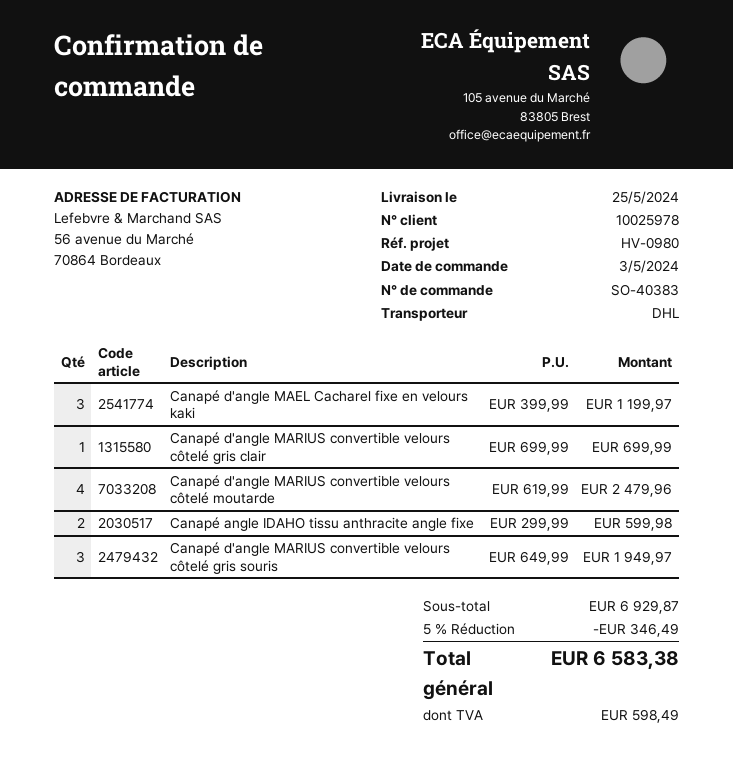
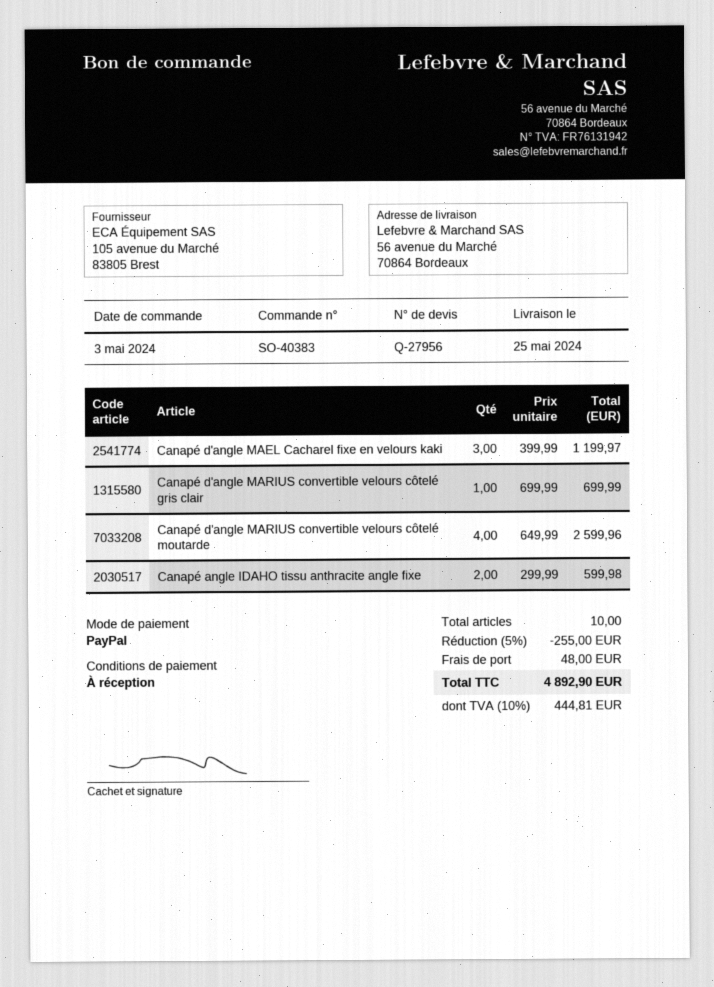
Canapé d'angle MARIUS convertible velours côtelé moutarde: 4 x 619.99 = 2479.96 -> 4 x 649.99 = 2599.96
Canapé d'angle MARIUS convertible velours côtelé gris souris: 3 x 649.99 = 1949.97 -> none
discount: 5% = 346.49 -> 5% = 255.00
shipping: none -> 48.00
tax: 598.49 -> 444.81
total: 6583.38 -> 4892.90

